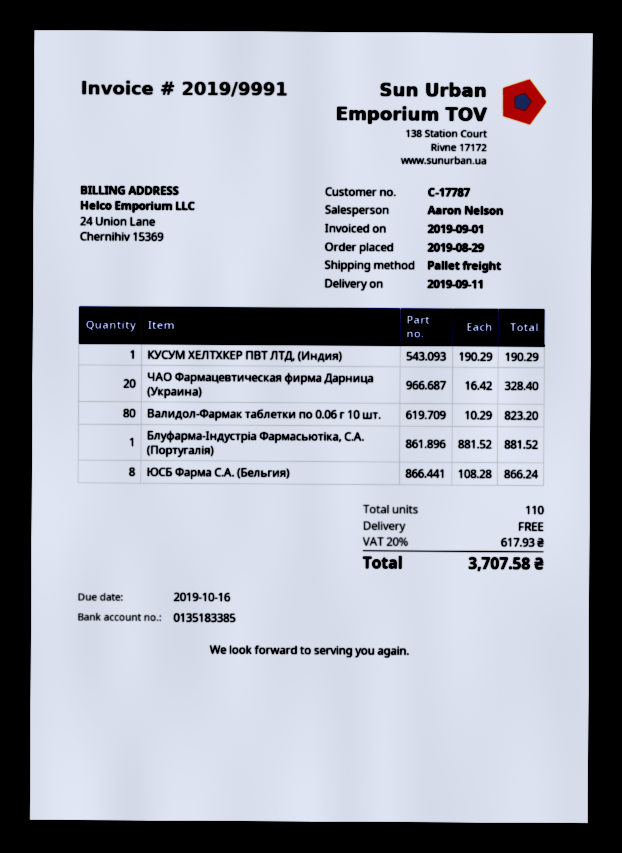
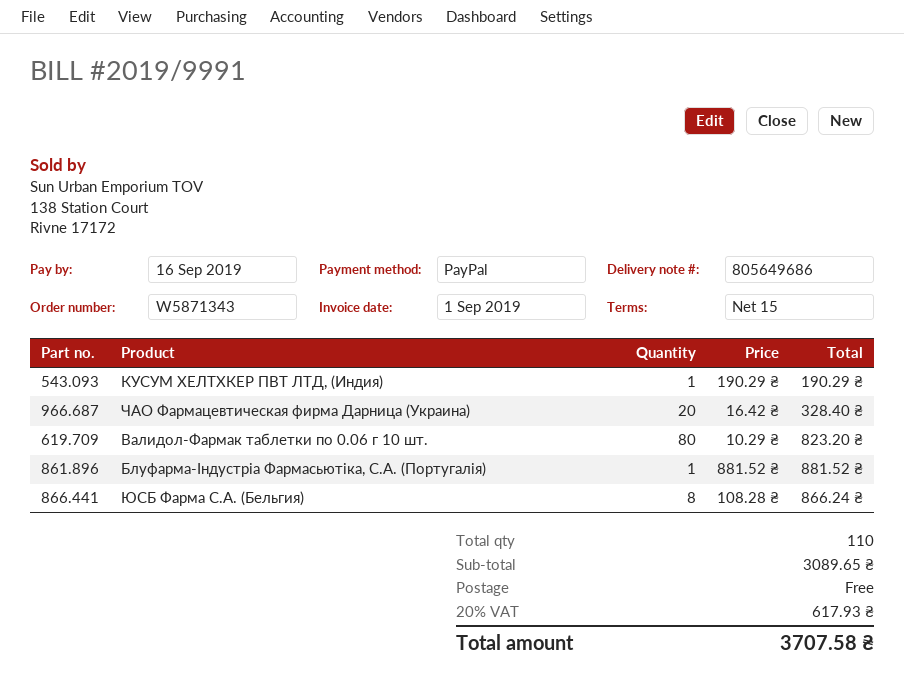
due date: 2019-10-16 -> 2019-09-16

